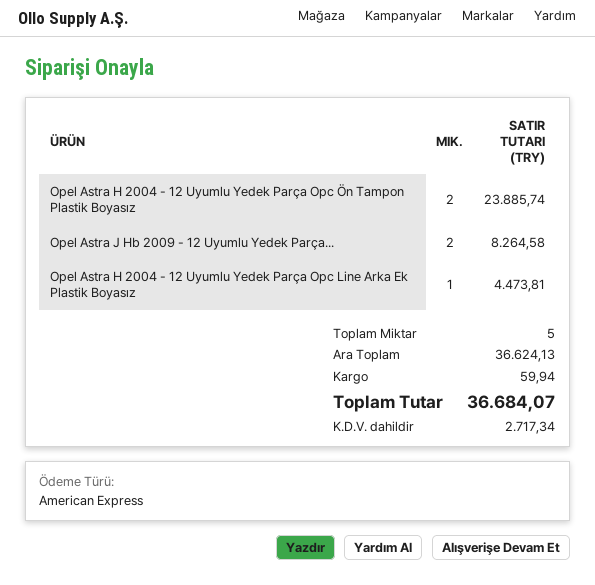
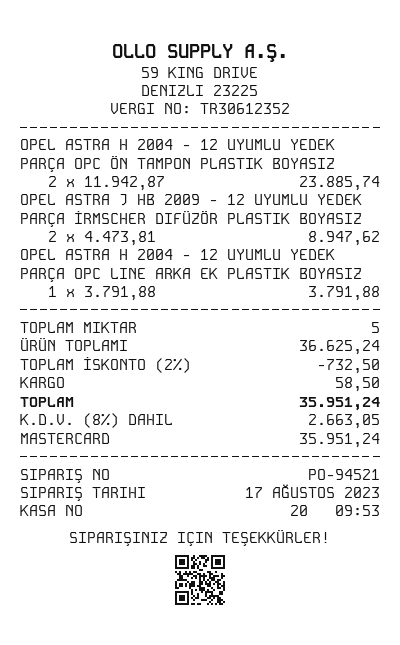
payment method: American Express -> Mastercard
Opel Astra J Hb 2009 - 12 Uyumlu Yedek Parça...: 2 for 8264.58 -> 2 for 8947.62
Opel Astra H 2004 - 12 Uyumlu Yedek Parça Opc Line Arka Ek Plastik Boyasız: 1 for 4473.81 -> 1 for 3791.88
subtotal: 36624.13 -> 36625.24
discount: none -> 2% = 732.50
shipping: 59.94 -> 58.50
tax: 2717.34 -> 2663.05
total: 36684.07 -> 35951.24

